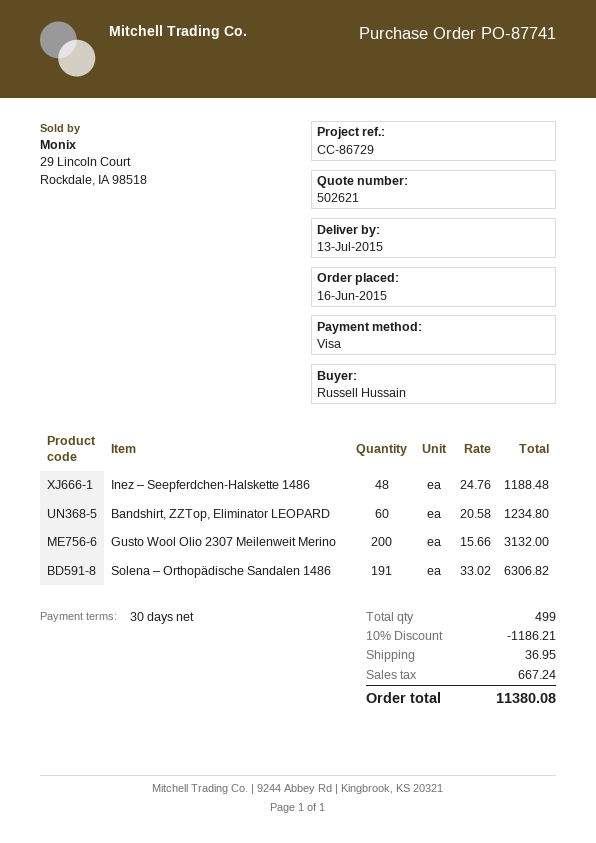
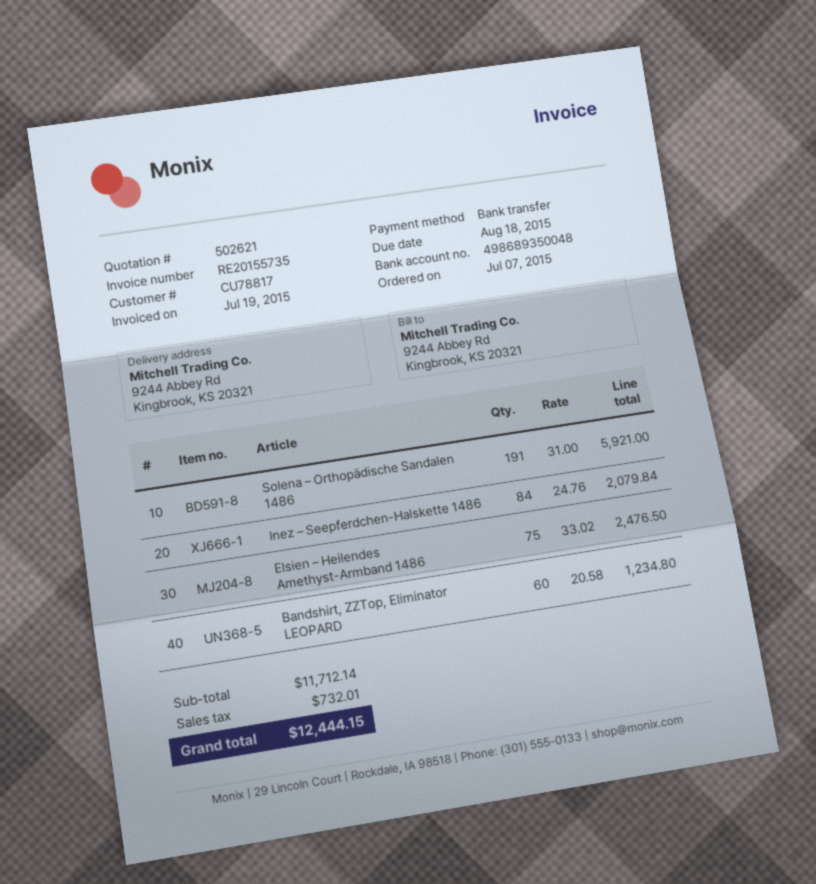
order date: 2015-06-16 -> 2015-07-07
payment method: Visa -> bank transfer
Inez – Seepferdchen-Halskette 1486: 48 x 24.76 = 1188.48 -> 84 x 24.76 = 2079.84
Gusto Wool Olio 2307 Meilenweit Merino: 200 x 15.66 = 3132.00 -> none
Solena – Orthopädische Sandalen 1486: 191 x 33.02 = 6306.82 -> 191 x 31.00 = 5921.00
Elsien – Heilendes Amethyst-Armband 1486: none -> 75 x 33.02 = 2476.50
discount: 10% = 1186.21 -> none
shipping: 36.95 -> none
tax: 667.24 -> 732.01
total: 11380.08 -> 12444.15

